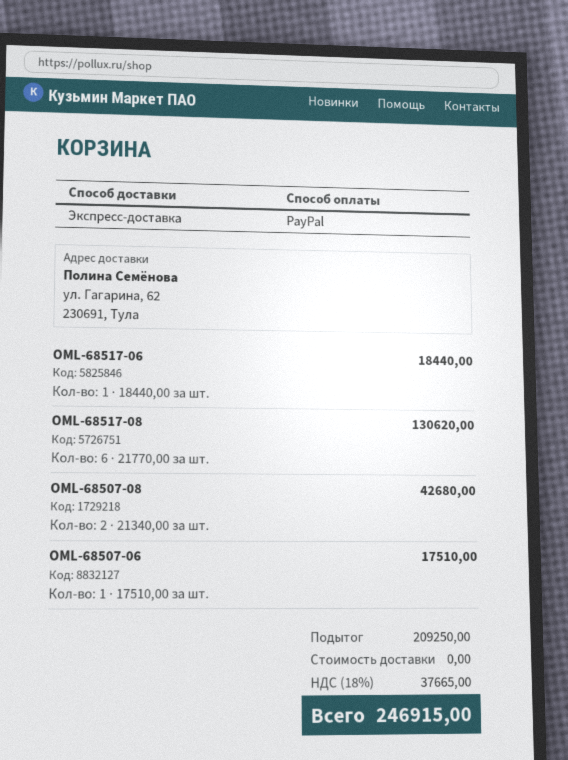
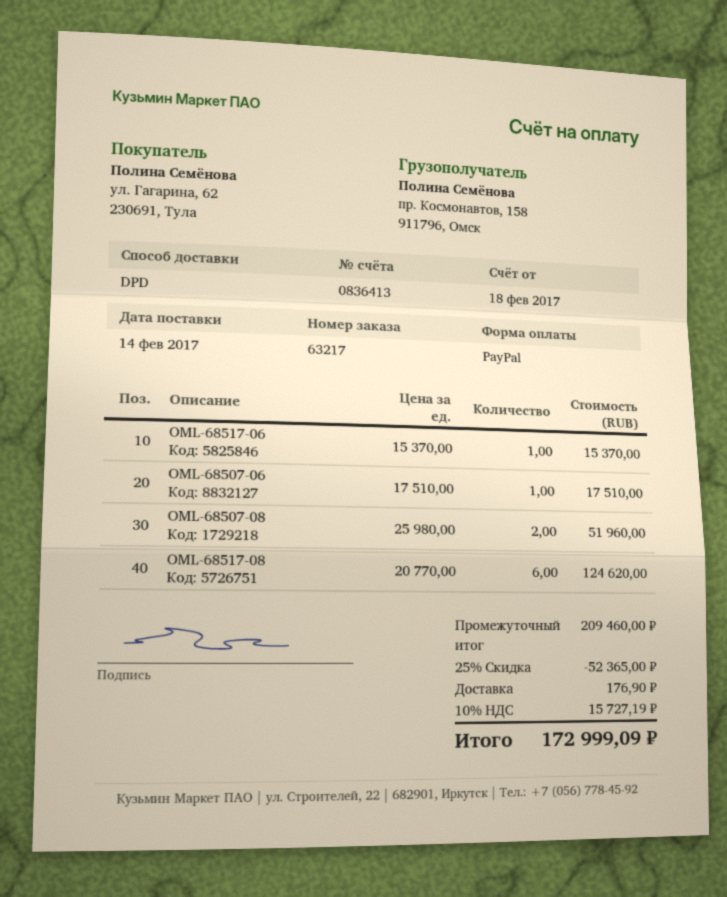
shipping method: express -> DPD
ship to: ул. Гагарина, 62, 230691, Тула -> пр. Космонавтов, 158, 911796, Омск
OML-68517-06: 1 x 18440.00 = 18440.00 -> 1 x 15370.00 = 15370.00
OML-68517-08: 6 x 21770.00 = 130620.00 -> 6 x 20770.00 = 124620.00
OML-68507-08: 2 x 21340.00 = 42680.00 -> 2 x 25980.00 = 51960.00
subtotal: 209250.00 -> 209460.00
discount: none -> 25% = 52365.00
shipping: 0.00 -> 176.90
tax: 18% = 37665.00 -> 10% = 15727.19
total: 246915.00 -> 172999.09

